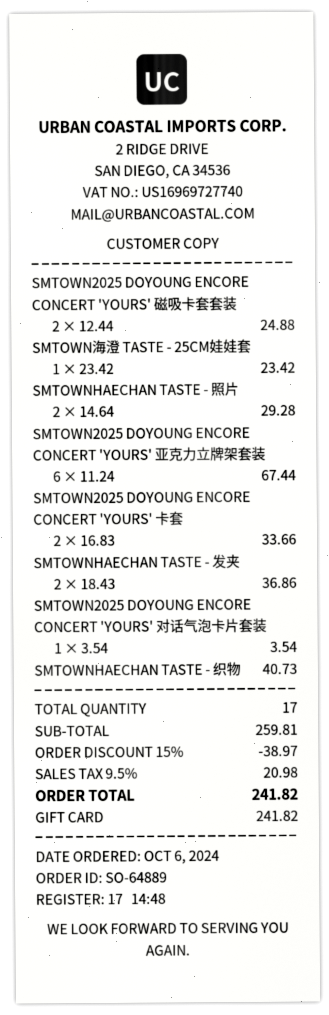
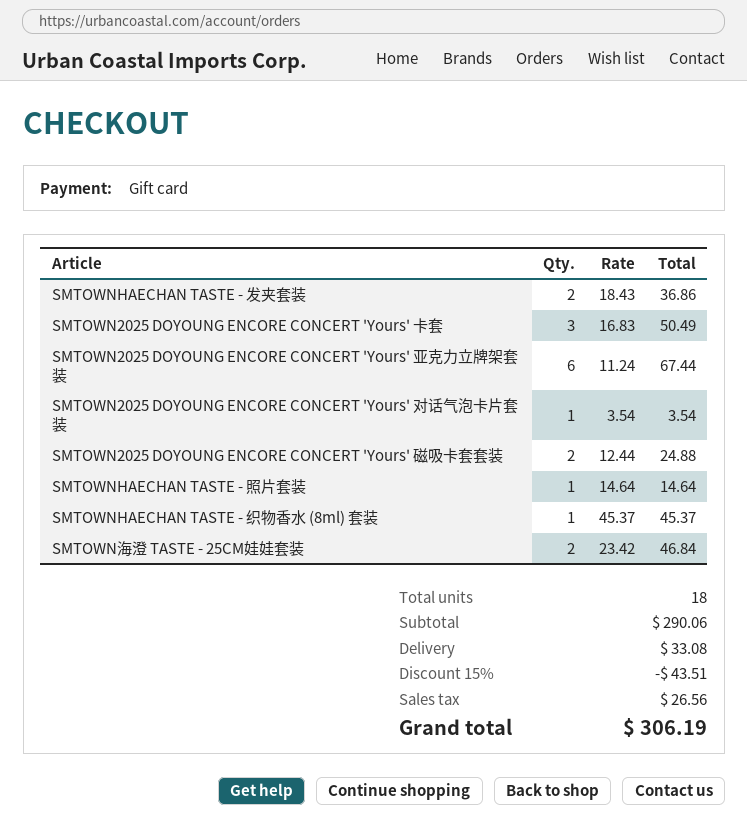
SMTOWN海澄 TASTE - 25CM娃娃套: 1 x 23.42 = 23.42 -> 2 x 23.42 = 46.84
SMTOWNHAECHAN TASTE - 照片: 2 x 14.64 = 29.28 -> 1 x 14.64 = 14.64
SMTOWN2025 DOYOUNG ENCORE CONCERT 'YOURS' 卡套: 2 x 16.83 = 33.66 -> 3 x 16.83 = 50.49
SMTOWNHAECHAN TASTE - 织物: 1 x 40.73 = 40.73 -> 1 x 45.37 = 45.37
total quantity: 17 -> 18
subtotal: 259.81 -> 290.06
discount: 15% = 38.97 -> 15% = 43.51
shipping: none -> 33.08
tax: 20.98 -> 26.56
total: 241.82 -> 306.19

